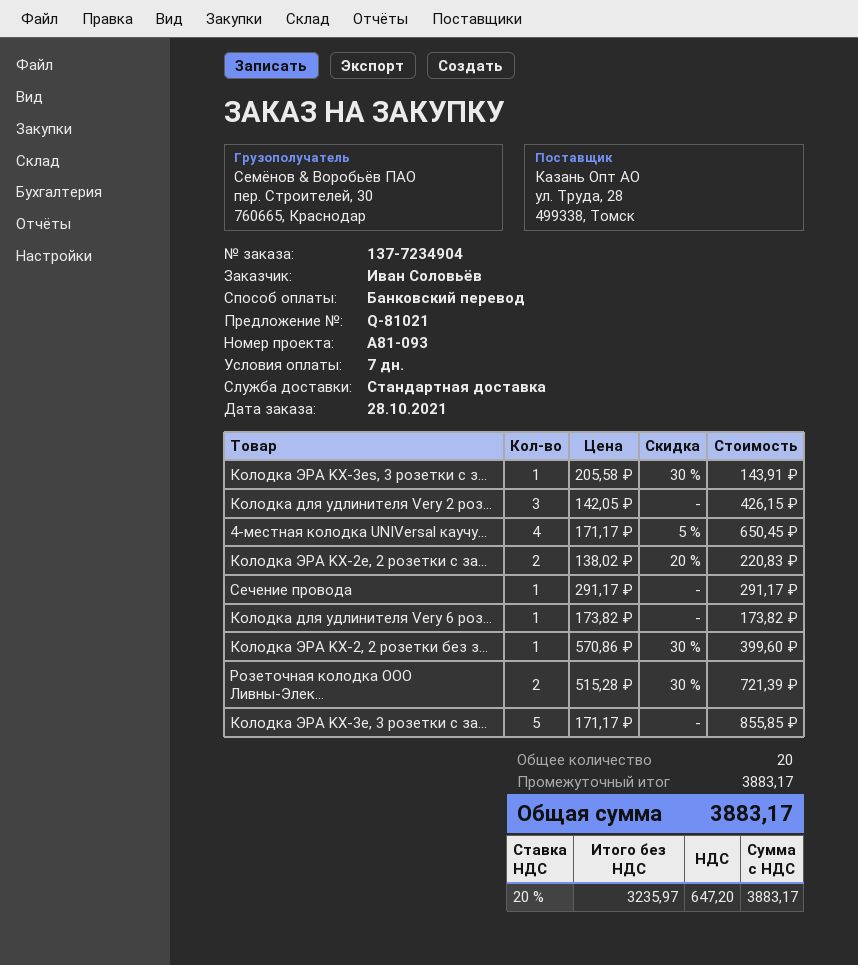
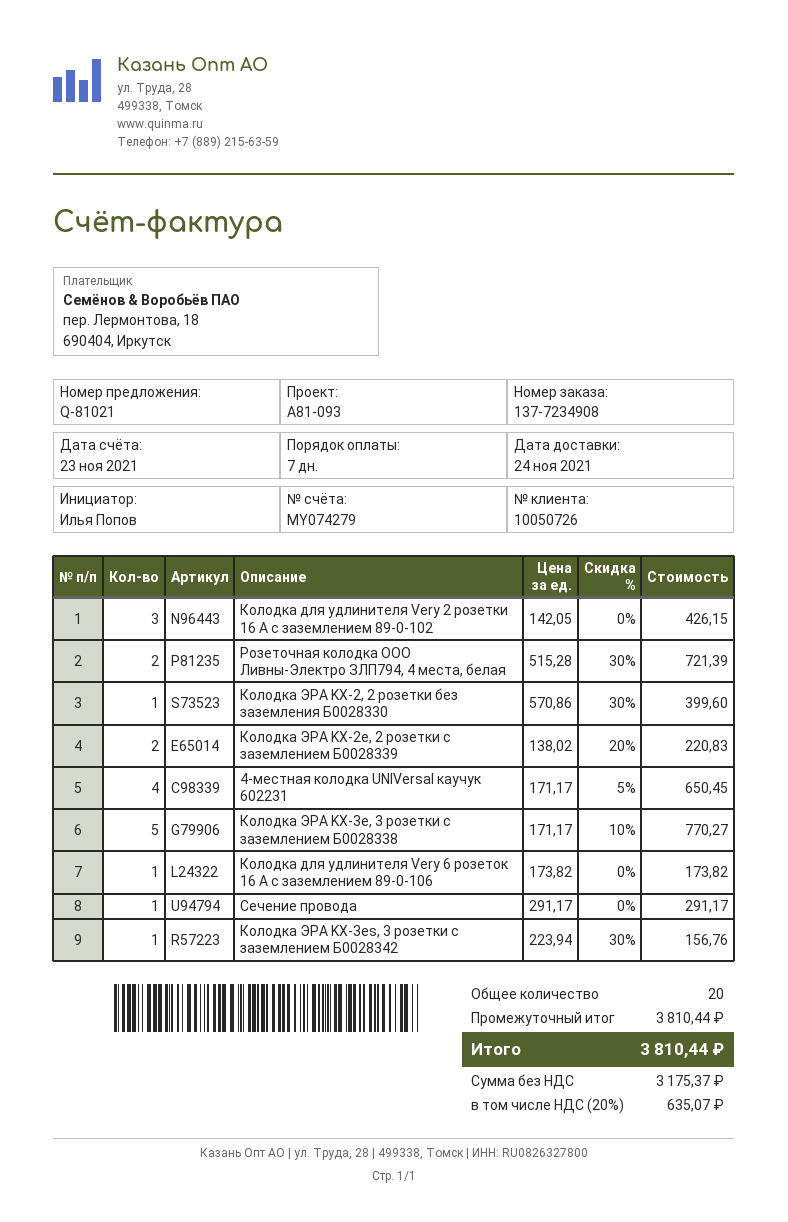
order number: 137-7234904 -> 137-7234908
ordered by: Иван Соловьёв -> Илья Попов
Колодка ЭРА KX-3es, 3 розетки с з...: 1 x 205.58 - 30% = 143.91 -> 1 x 223.94 - 30% = 156.76
Колодка ЭРА KX-3e, 3 розетки с за...: 5 x 171.17 = 855.85 -> 5 x 171.17 - 10% = 770.27
subtotal: 3883.17 -> 3810.44
net: 3235.97 -> 3175.37
tax: 20% = 647.20 -> 20% = 635.07
total: 3883.17 -> 3810.44

